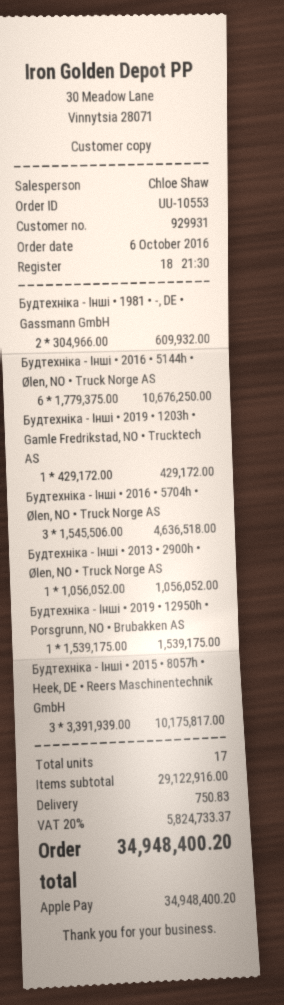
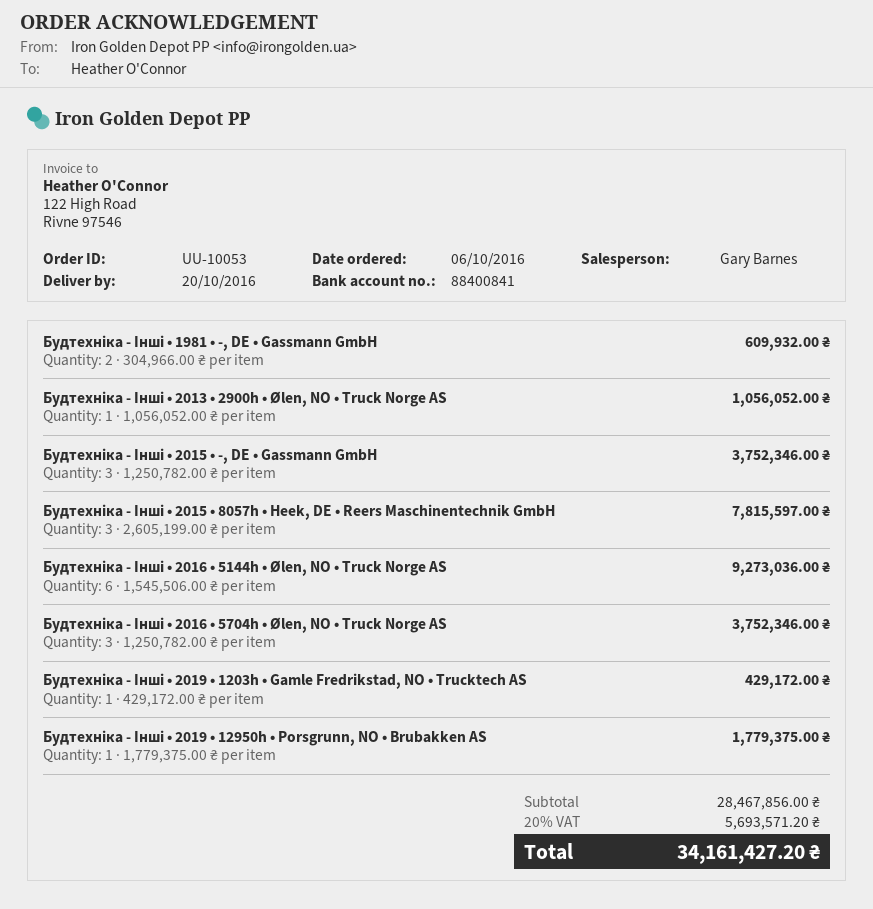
order number: UU-10553 -> UU-10053
sales rep: Chloe Shaw -> Gary Barnes
Будтехніка - Інші • 2016 • 5144h • Ølen, NO • Truck Norge AS: 6 x 1779375.00 = 10676250.00 -> 6 x 1545506.00 = 9273036.00
Будтехніка - Інші • 2016 • 5704h • Ølen, NO • Truck Norge AS: 3 x 1545506.00 = 4636518.00 -> 3 x 1250782.00 = 3752346.00
Будтехніка - Інші • 2019 • 12950h • Porsgrunn, NO • Brubakken AS: 1 x 1539175.00 = 1539175.00 -> 1 x 1779375.00 = 1779375.00
Будтехніка - Інші • 2015 • 8057h • Heek, DE • Reers Maschinentechnik GmbH: 3 x 3391939.00 = 10175817.00 -> 3 x 2605199.00 = 7815597.00
Будтехніка - Інші • 2015 • -, DE • Gassmann GmbH: none -> 3 x 1250782.00 = 3752346.00
subtotal: 29122916.00 -> 28467856.00
shipping: 750.83 -> none
tax: 20% = 5824733.37 -> 20% = 5693571.20
total: 34948400.20 -> 34161427.20

